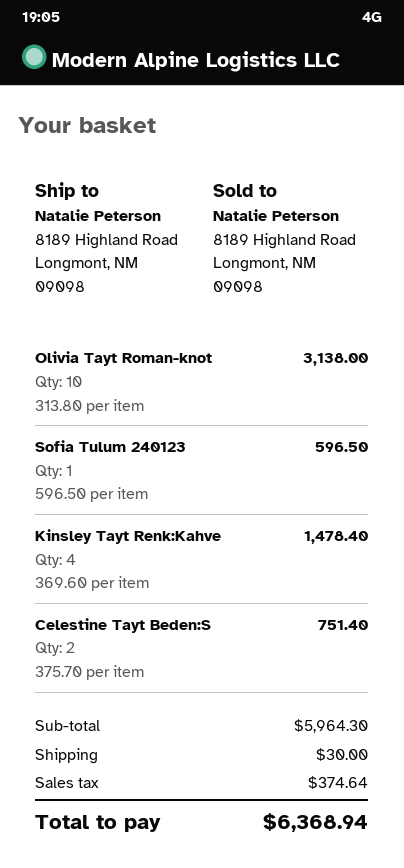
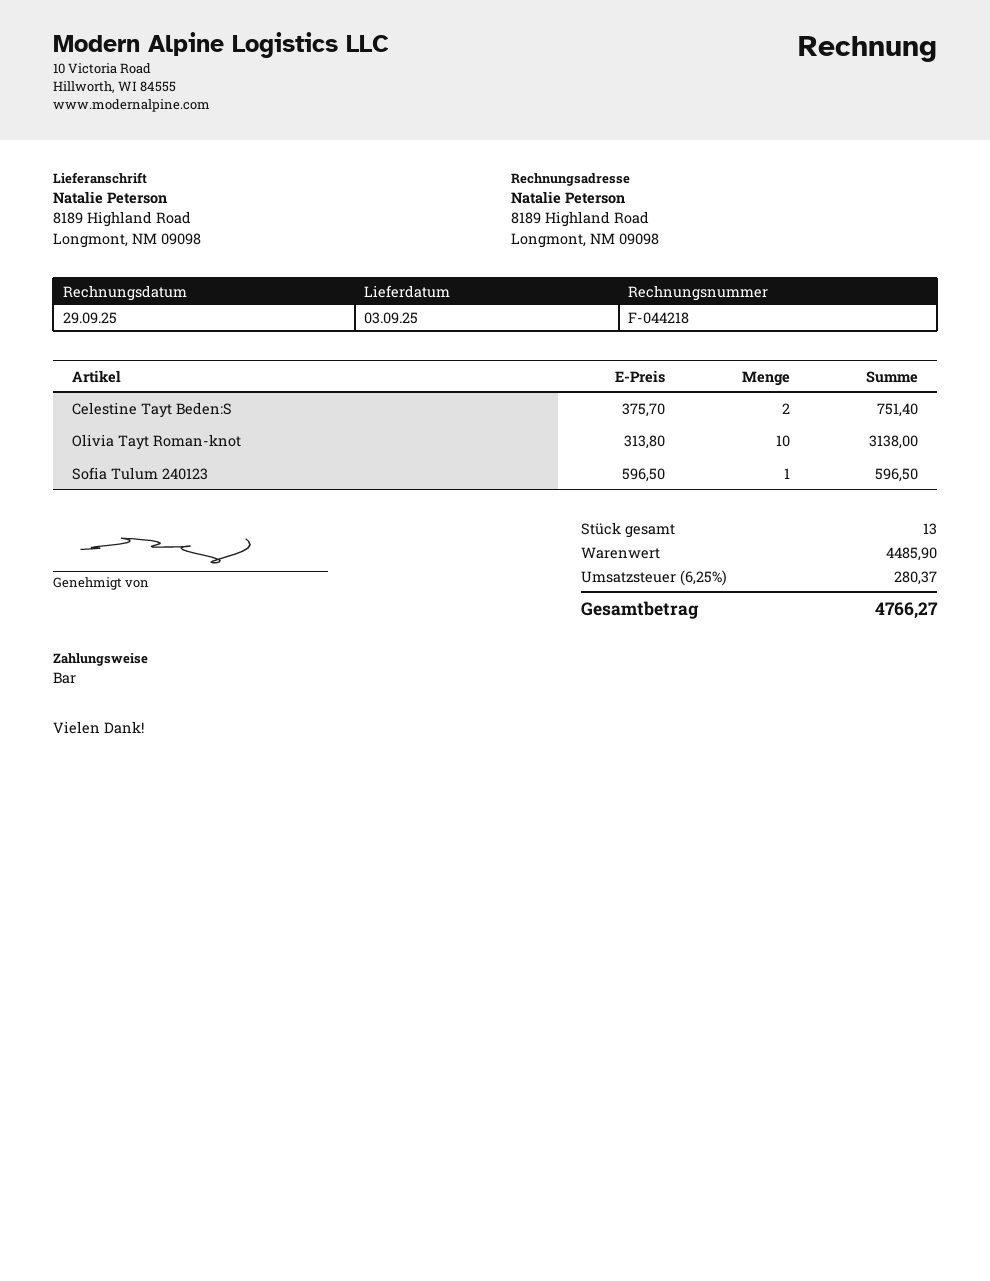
Kinsley Tayt Renk:Kahve: 4 x 369.60 = 1478.40 -> none
subtotal: 5964.30 -> 4485.90
shipping: 30.00 -> none
tax: 374.64 -> 280.37
total: 6368.94 -> 4766.27

